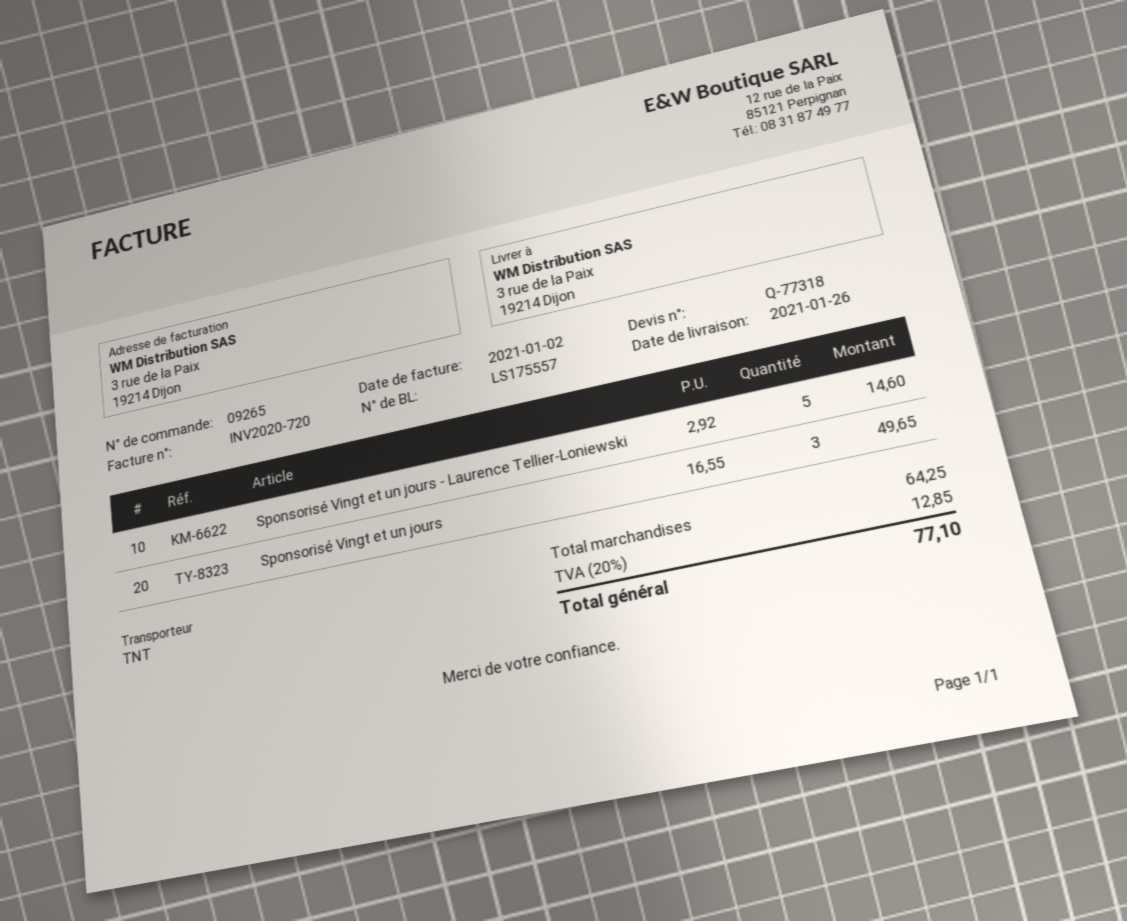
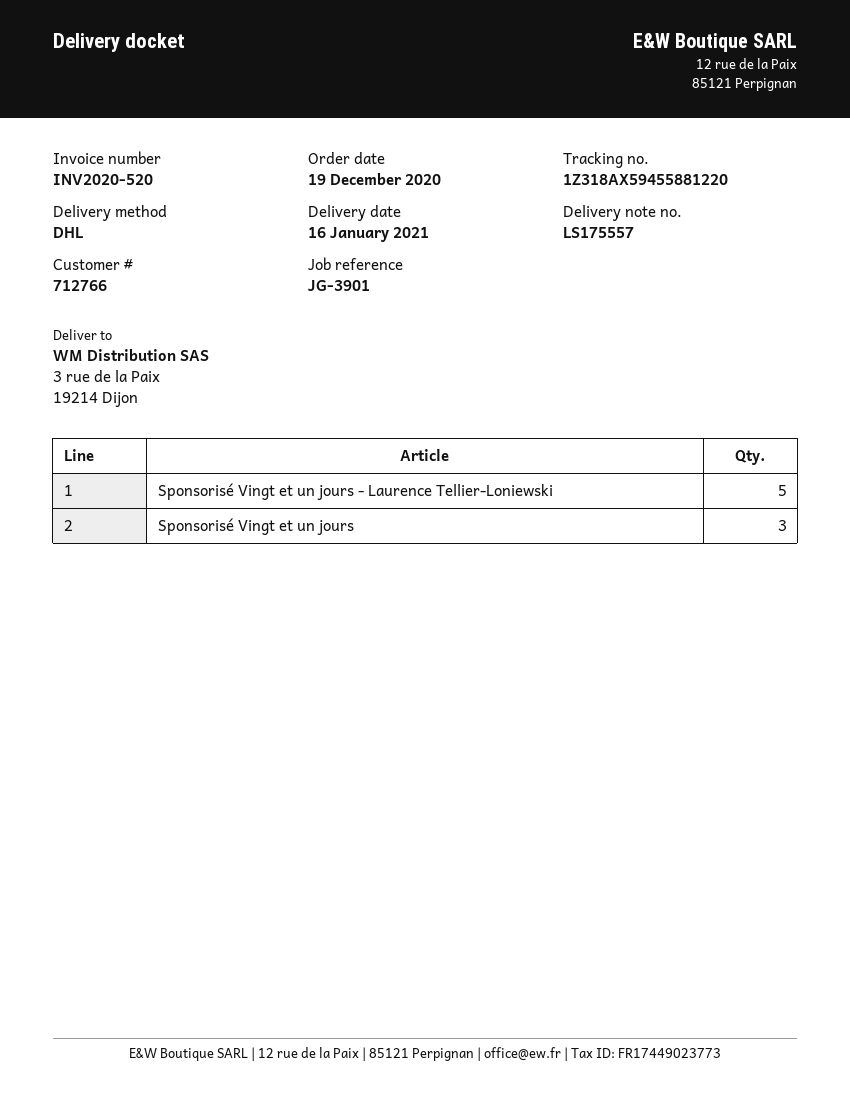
delivery date: 2021-01-26 -> 2021-01-16
invoice number: INV2020-720 -> INV2020-520
shipping method: TNT -> DHL

